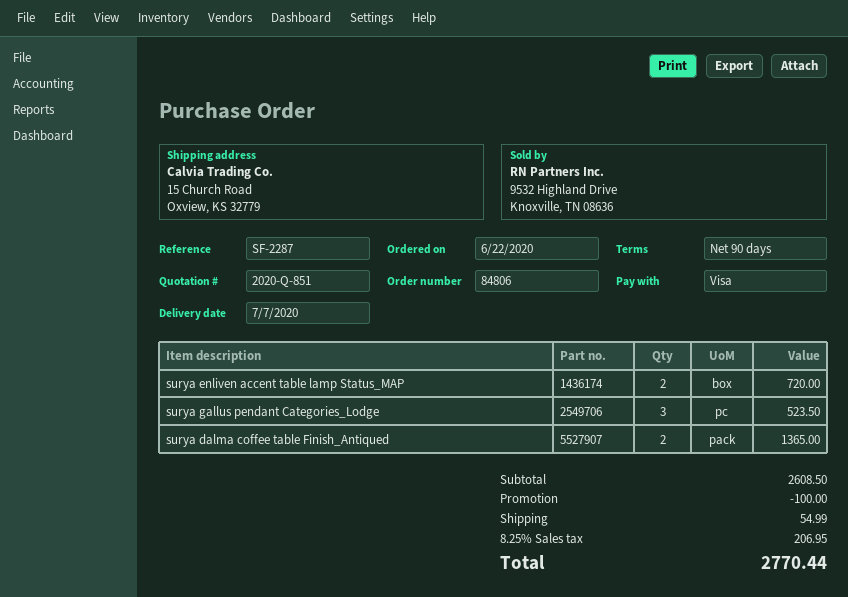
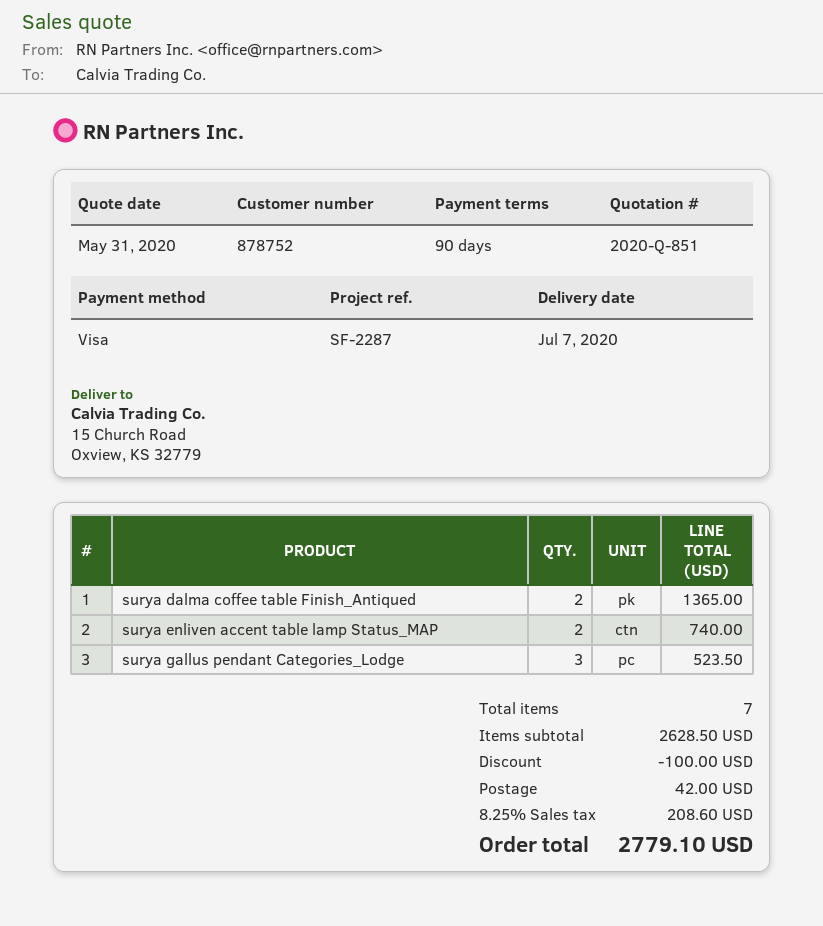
surya enliven accent table lamp Status_MAP: 2 for 720.00 -> 2 for 740.00
subtotal: 2608.50 -> 2628.50
shipping: 54.99 -> 42.00
tax: 8.25% = 206.95 -> 8.25% = 208.60
total: 2770.44 -> 2779.10

